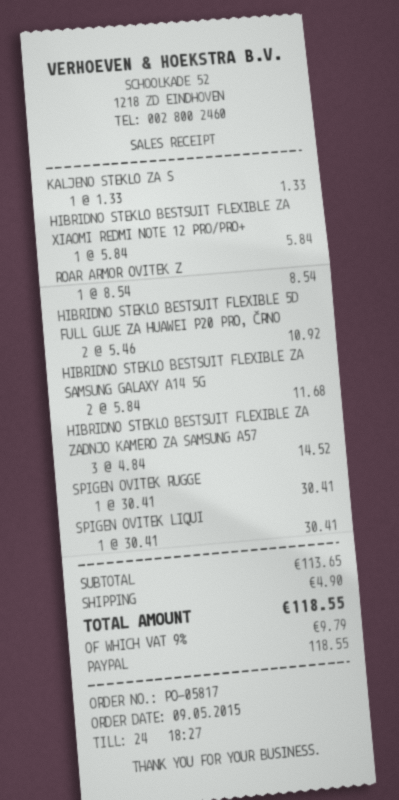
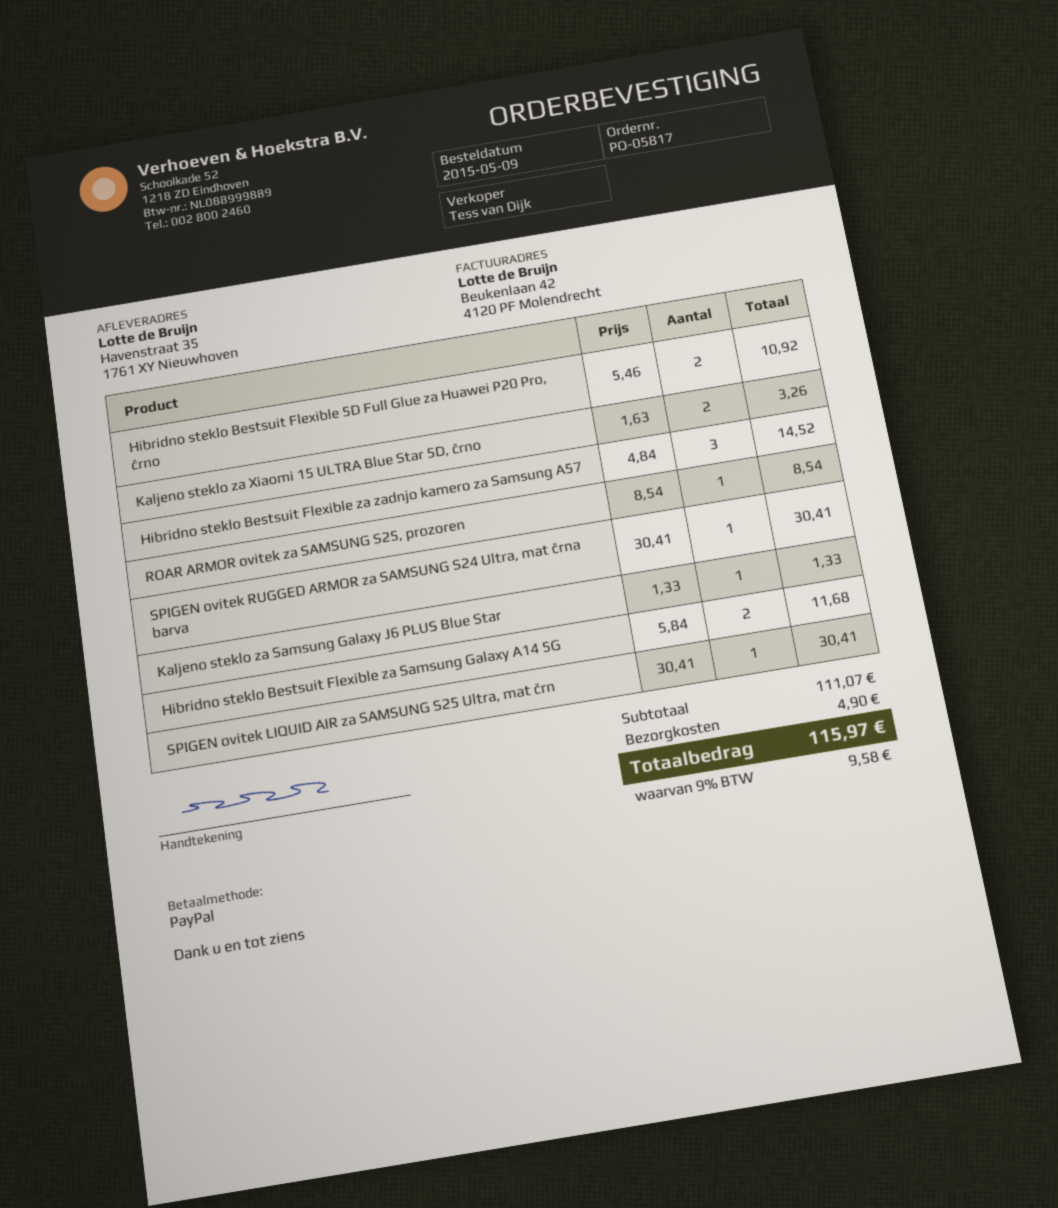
HIBRIDNO STEKLO BESTSUIT FLEXIBLE ZA XIAOMI REDMI NOTE 12 PRO/PRO+: 1 x 5.84 = 5.84 -> none
Kaljeno steklo za Xiaomi 15 ULTRA Blue Star 5D, črno: none -> 2 x 1.63 = 3.26
subtotal: 113.65 -> 111.07
tax: 9% = 9.79 -> 9% = 9.58
total: 118.55 -> 115.97

